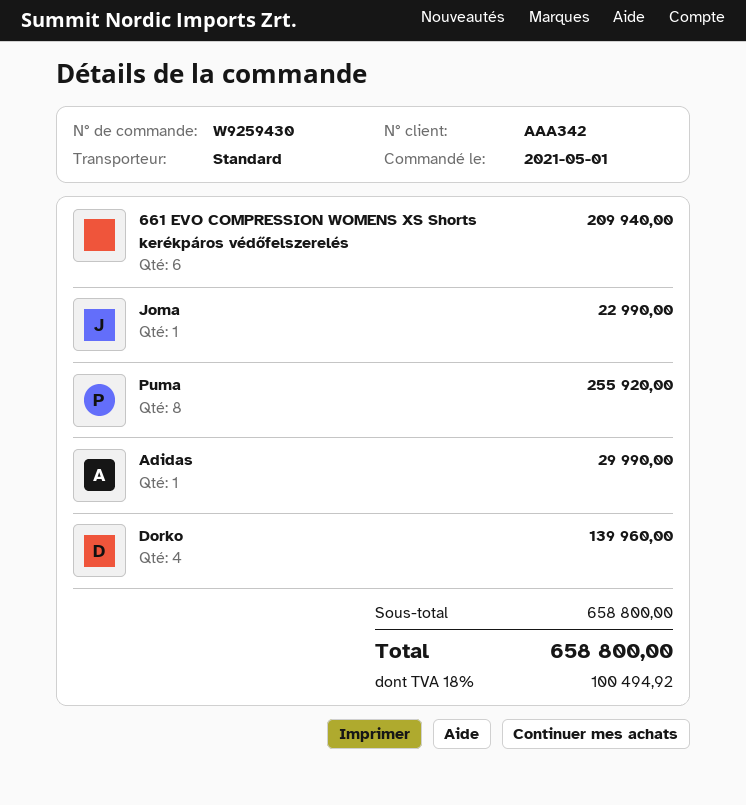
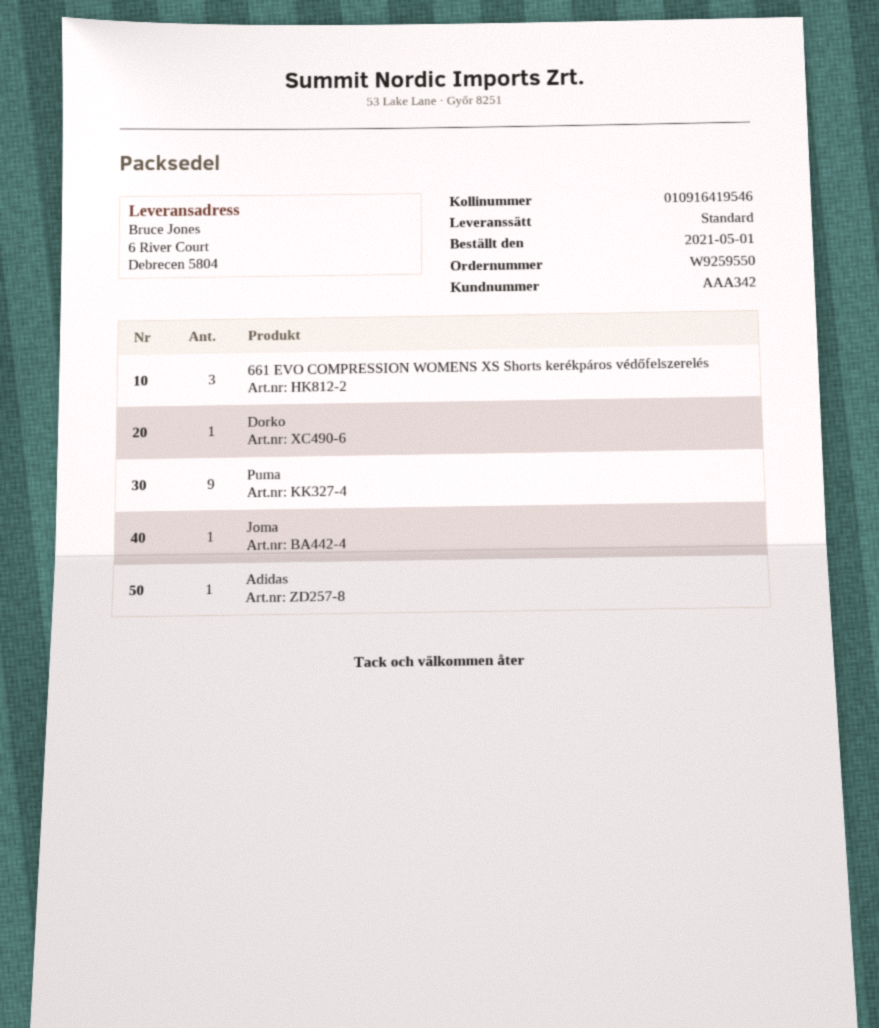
order number: W9259430 -> W9259550
661 EVO COMPRESSION WOMENS XS Shorts kerékpáros védőfelszerelés: 6 -> 3
Puma: 8 -> 9
Dorko: 4 -> 1

